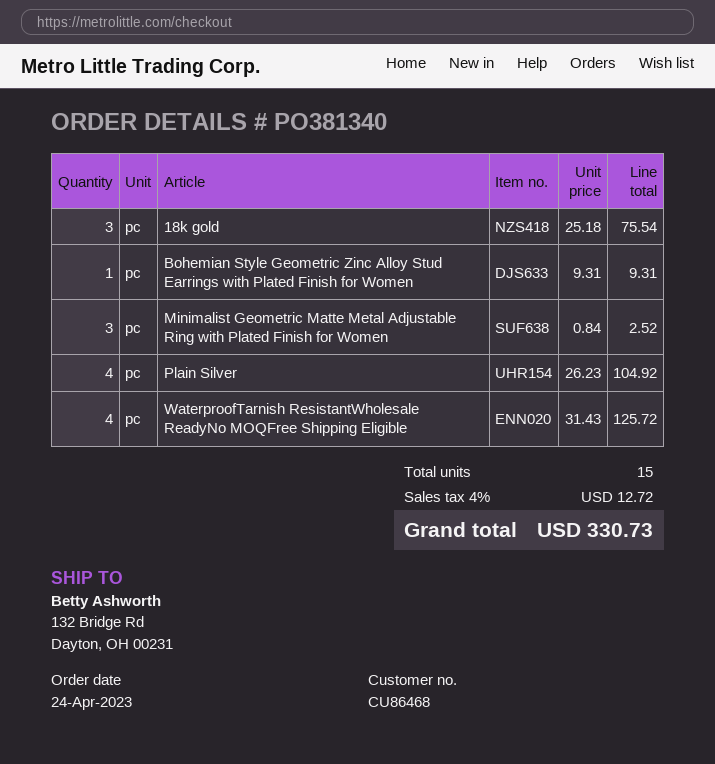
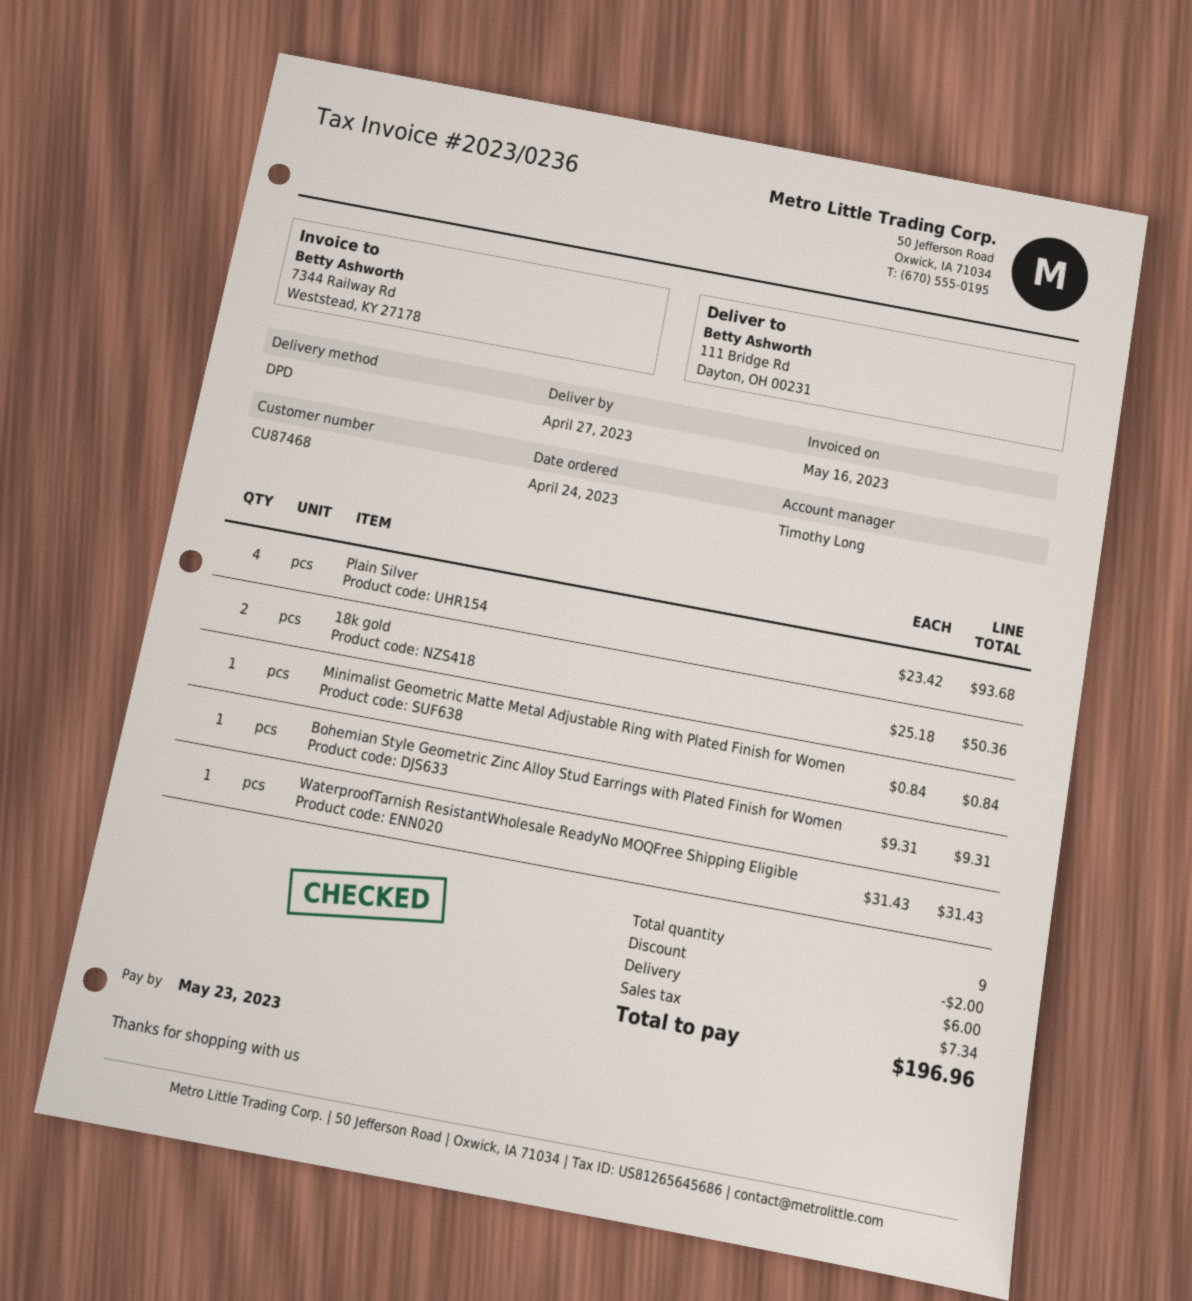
customer number: CU86468 -> CU87468
ship to: 132 Bridge Rd, Dayton, OH 00231 -> 111 Bridge Rd, Dayton, OH 00231
18k gold: 3 x 25.18 = 75.54 -> 2 x 25.18 = 50.36
Minimalist Geometric Matte Metal Adjustable Ring with Plated Finish for Women: 3 x 0.84 = 2.52 -> 1 x 0.84 = 0.84
Plain Silver: 4 x 26.23 = 104.92 -> 4 x 23.42 = 93.68
WaterproofTarnish ResistantWholesale ReadyNo MOQFree Shipping Eligible: 4 x 31.43 = 125.72 -> 1 x 31.43 = 31.43
total quantity: 15 -> 9
discount: none -> 2.00
shipping: none -> 6.00
tax: 12.72 -> 7.34
total: 330.73 -> 196.96

